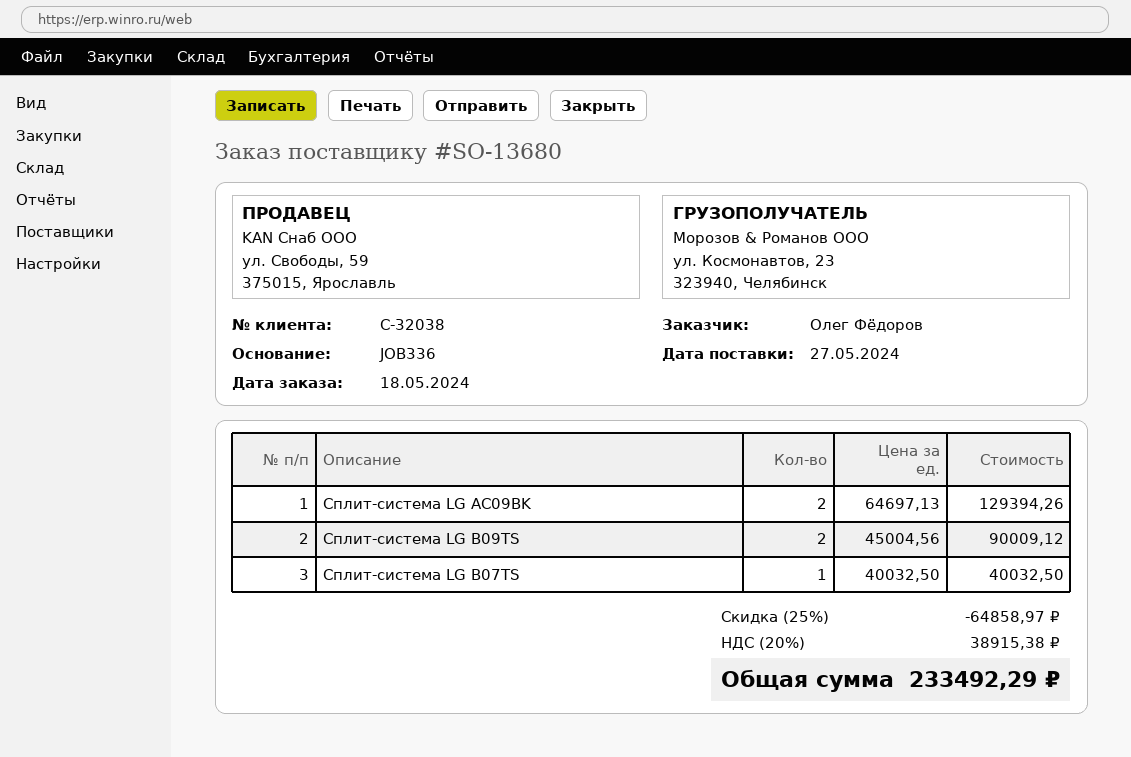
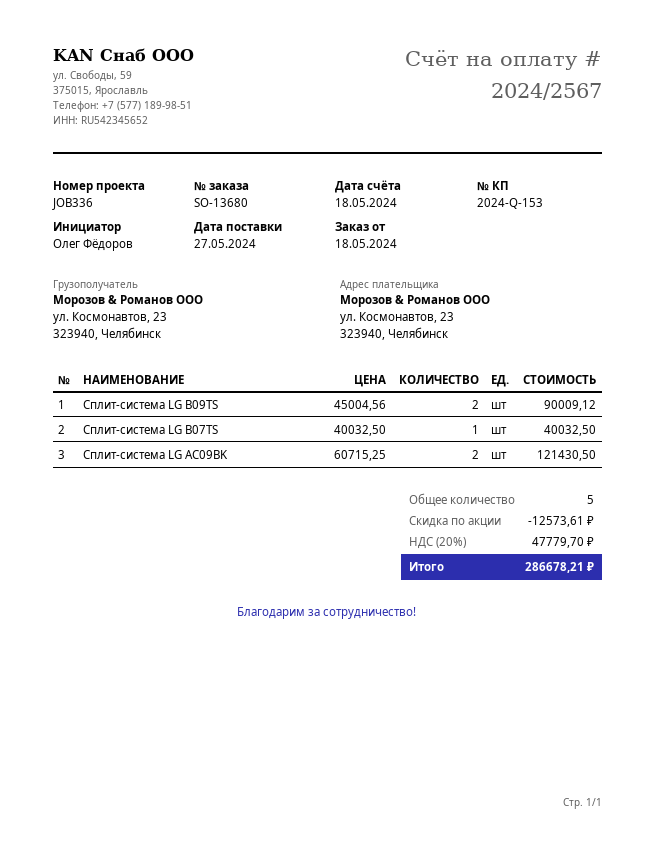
Сплит-система LG AC09BK: 2 x 64697.13 = 129394.26 -> 2 x 60715.25 = 121430.50
discount: 64858.97 -> 12573.61
tax: 20% = 38915.38 -> 20% = 47779.70
total: 233492.29 -> 286678.21

